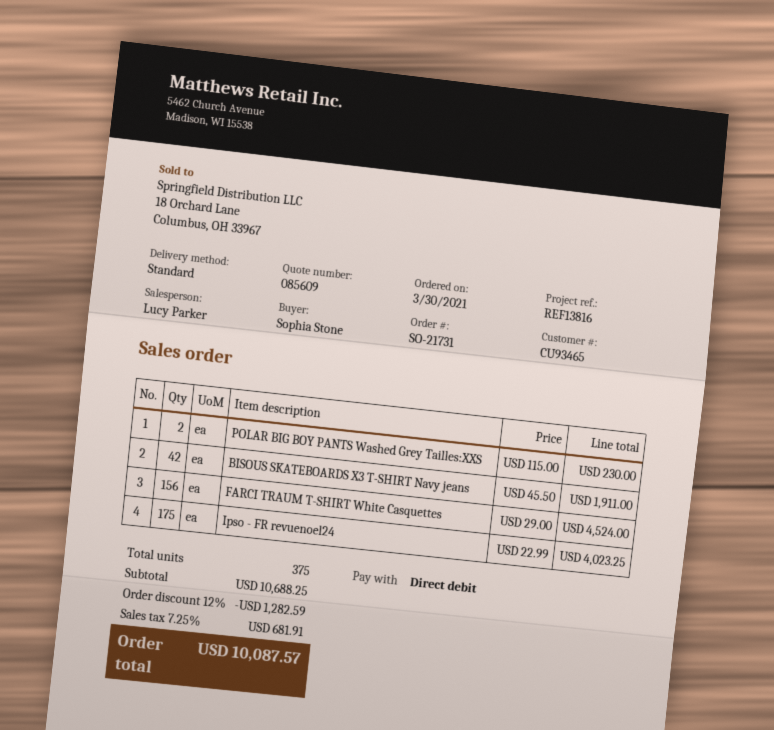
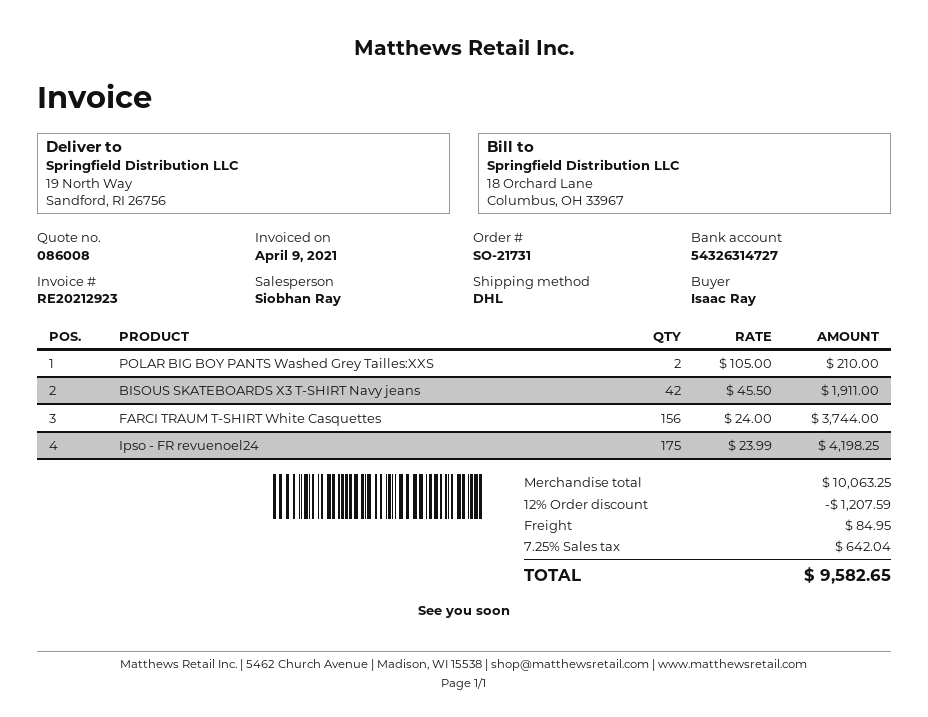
quote number: 085609 -> 086008
ordered by: Sophia Stone -> Isaac Ray
sales rep: Lucy Parker -> Siobhan Ray
shipping method: standard -> DHL
POLAR BIG BOY PANTS Washed Grey Tailles:XXS: 2 x 115.00 = 230.00 -> 2 x 105.00 = 210.00
FARCI TRAUM T-SHIRT White Casquettes: 156 x 29.00 = 4524.00 -> 156 x 24.00 = 3744.00
Ipso - FR revuenoel24: 175 x 22.99 = 4023.25 -> 175 x 23.99 = 4198.25
subtotal: 10688.25 -> 10063.25
discount: 12% = 1282.59 -> 12% = 1207.59
shipping: none -> 84.95
tax: 7.25% = 681.91 -> 7.25% = 642.04
total: 10087.57 -> 9582.65

